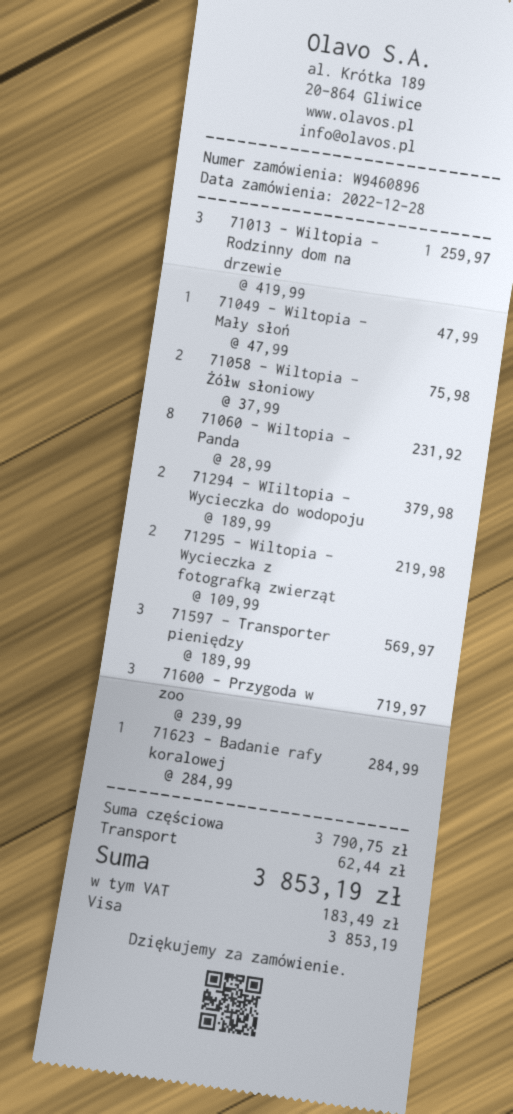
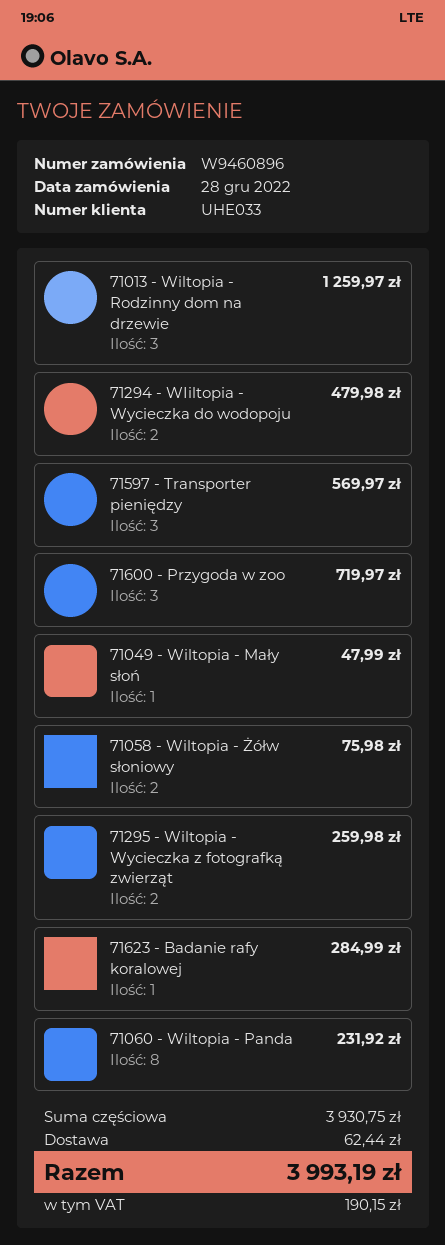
71294 - WIiltopia - Wycieczka do wodopoju: 2 for 379.98 -> 2 for 479.98
71295 - Wiltopia - Wycieczka z fotografką zwierząt: 2 for 219.98 -> 2 for 259.98
subtotal: 3790.75 -> 3930.75
tax: 183.49 -> 190.15
total: 3853.19 -> 3993.19

